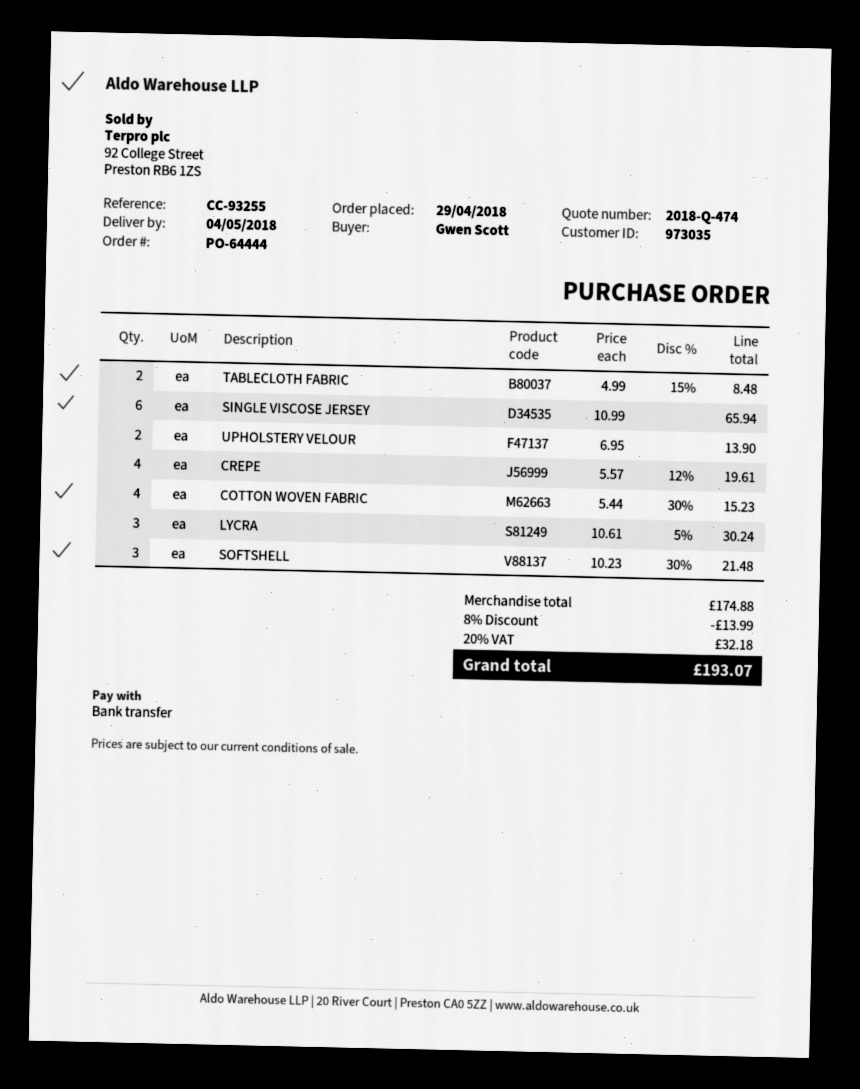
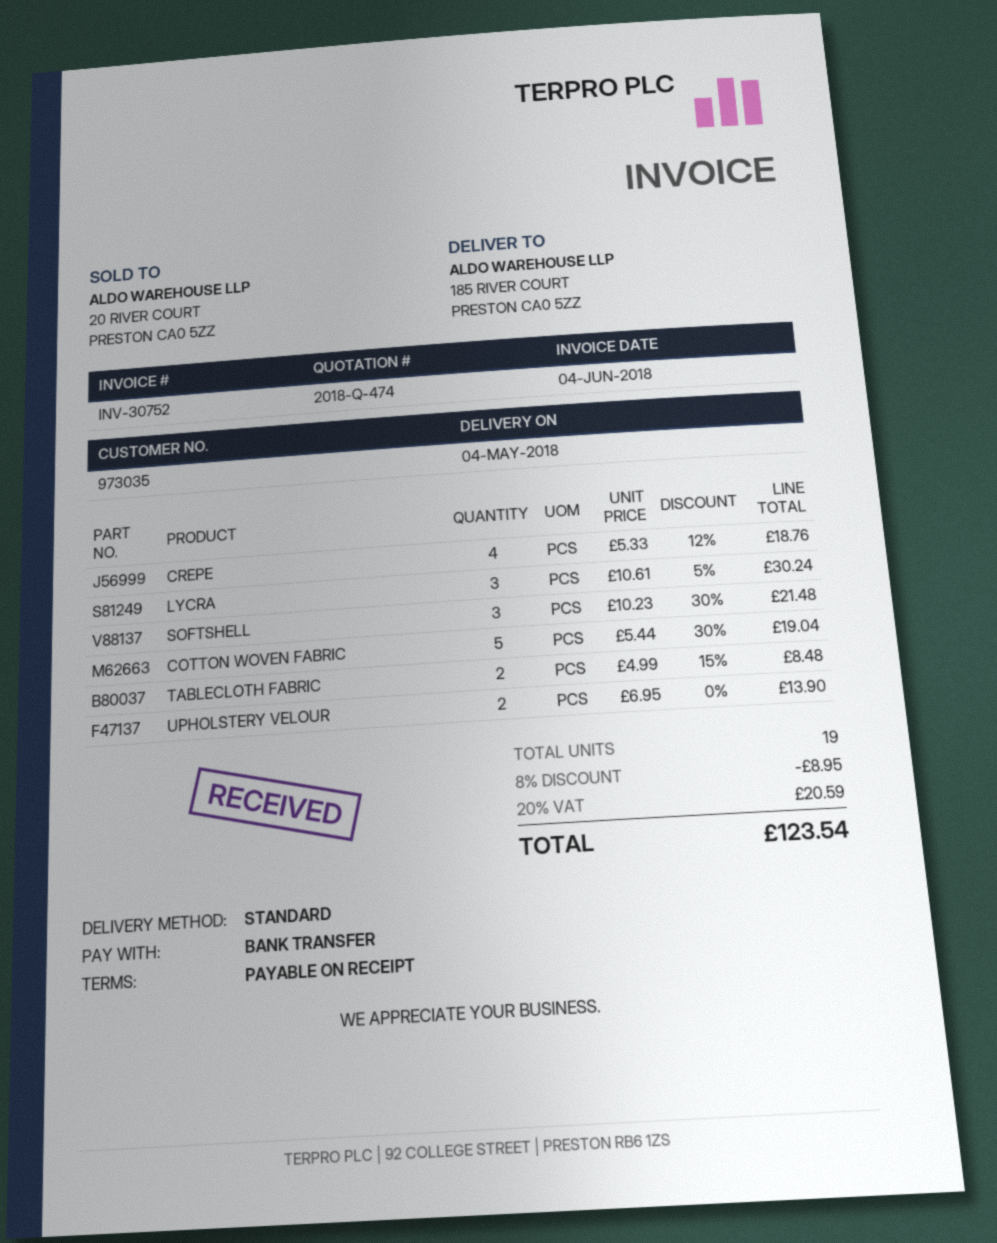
SINGLE VISCOSE JERSEY: 6 x 10.99 = 65.94 -> none
CREPE: 4 x 5.57 - 12% = 19.61 -> 4 x 5.33 - 12% = 18.76
COTTON WOVEN FABRIC: 4 x 5.44 - 30% = 15.23 -> 5 x 5.44 - 30% = 19.04
discount: 8% = 13.99 -> 8% = 8.95
tax: 20% = 32.18 -> 20% = 20.59
total: 193.07 -> 123.54

